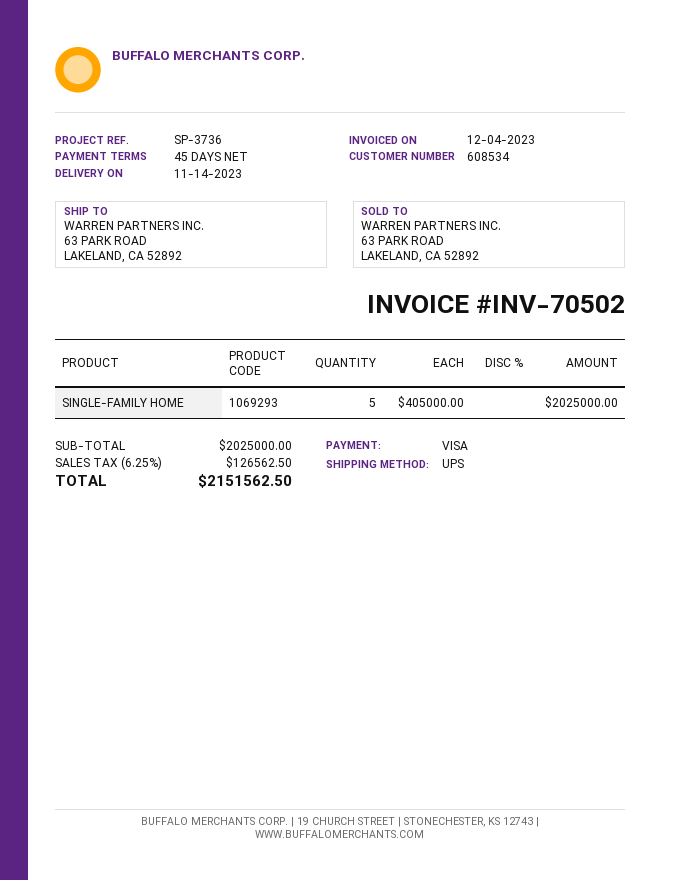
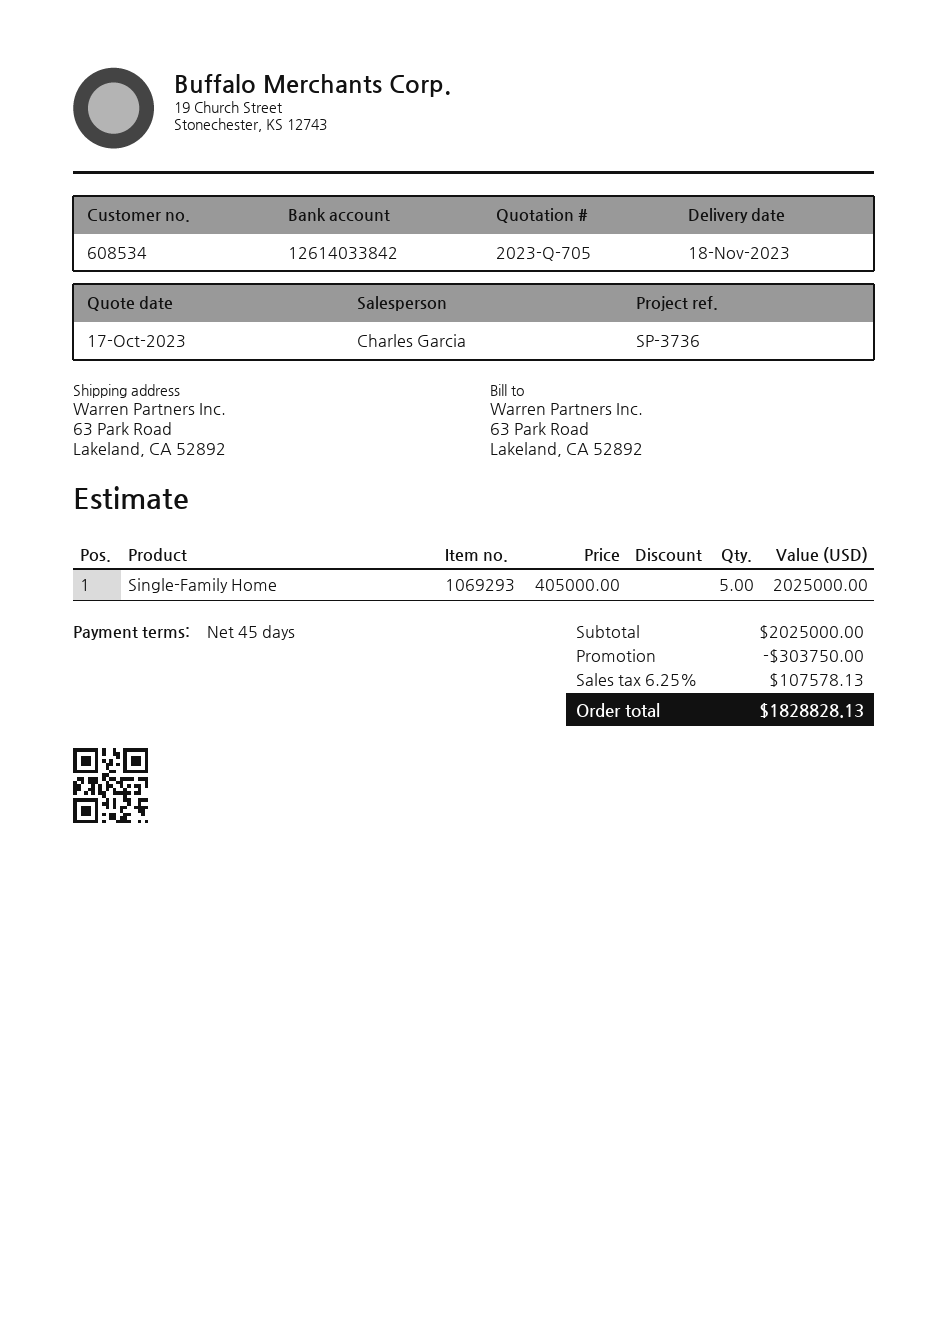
delivery date: 2023-11-14 -> 2023-11-18
discount: none -> 303750.00
tax: 6.25% = 126562.50 -> 6.25% = 107578.13
total: 2151562.50 -> 1828828.13

